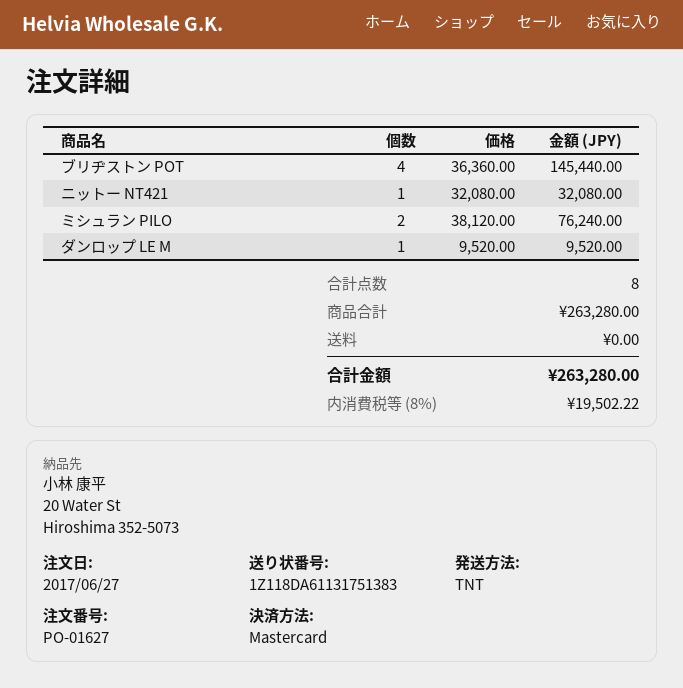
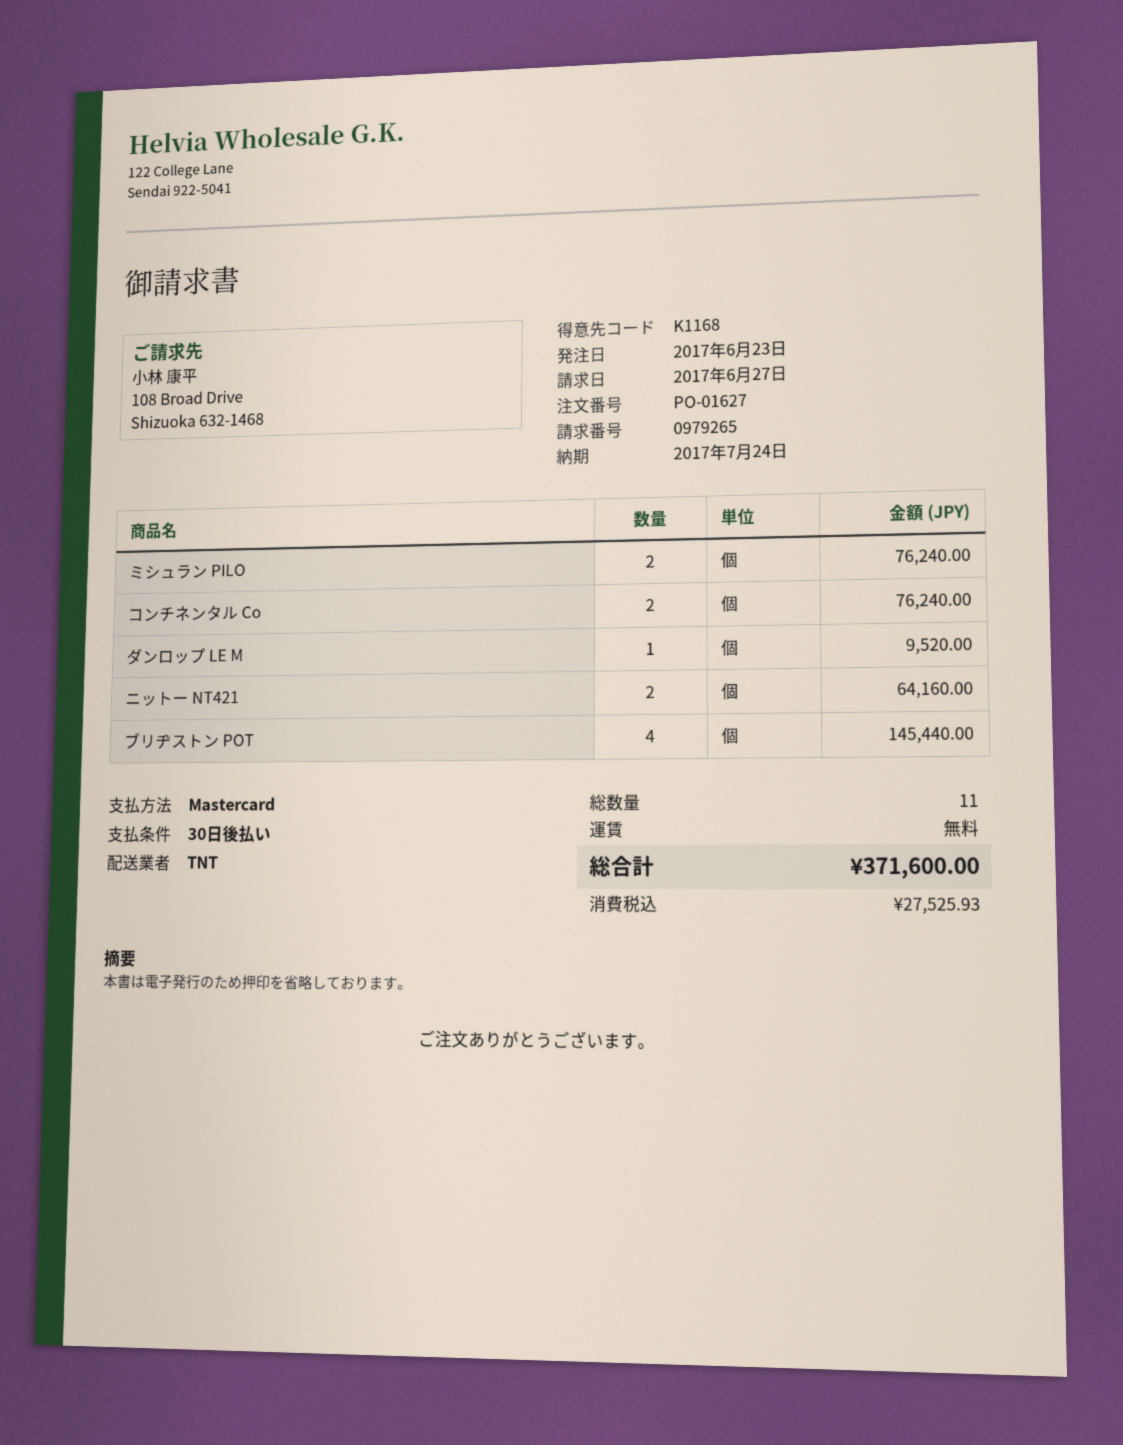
order date: 2017-06-27 -> 2017-06-23
ニットー NT421: 1 for 32080.00 -> 2 for 64160.00
コンチネンタル Co: none -> 2 for 76240.00
total quantity: 8 -> 11
tax: 19502.22 -> 27525.93
total: 263280.00 -> 371600.00

